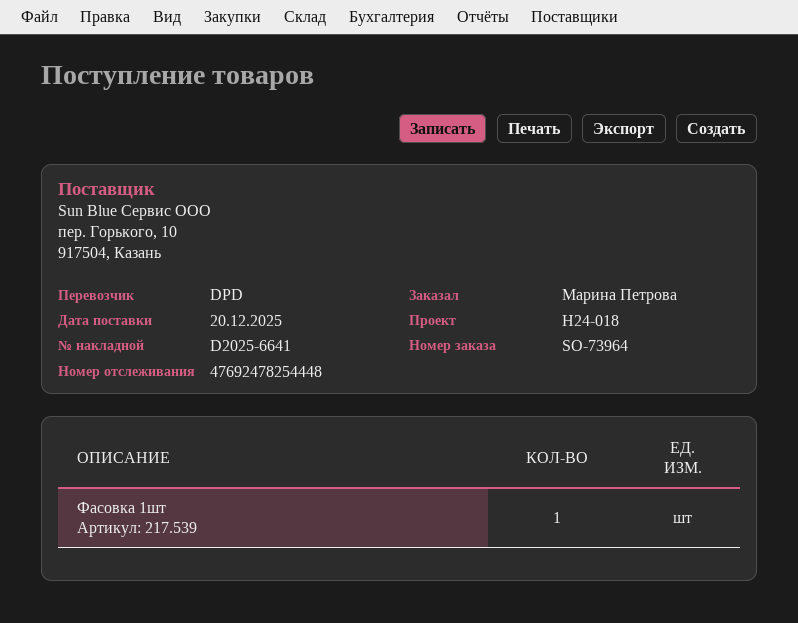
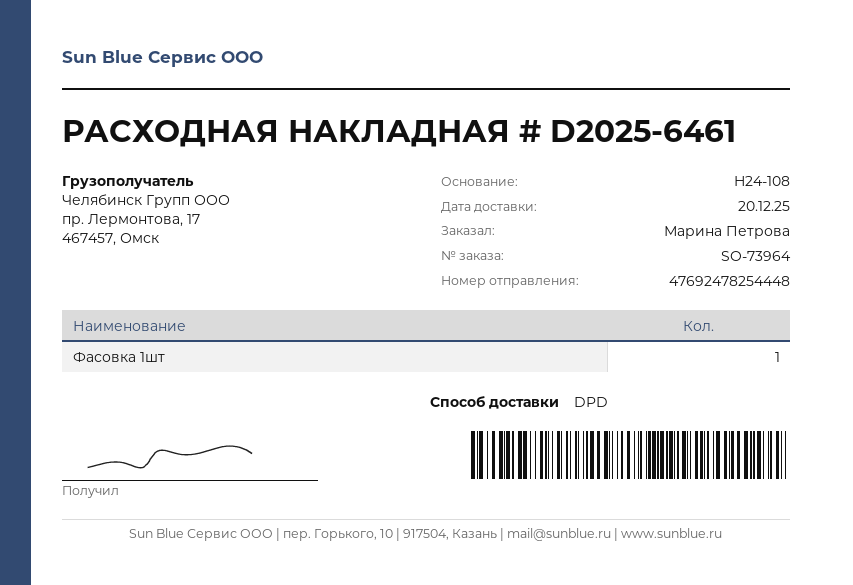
delivery note number: D2025-6641 -> D2025-6461
reference: H24-018 -> H24-108

